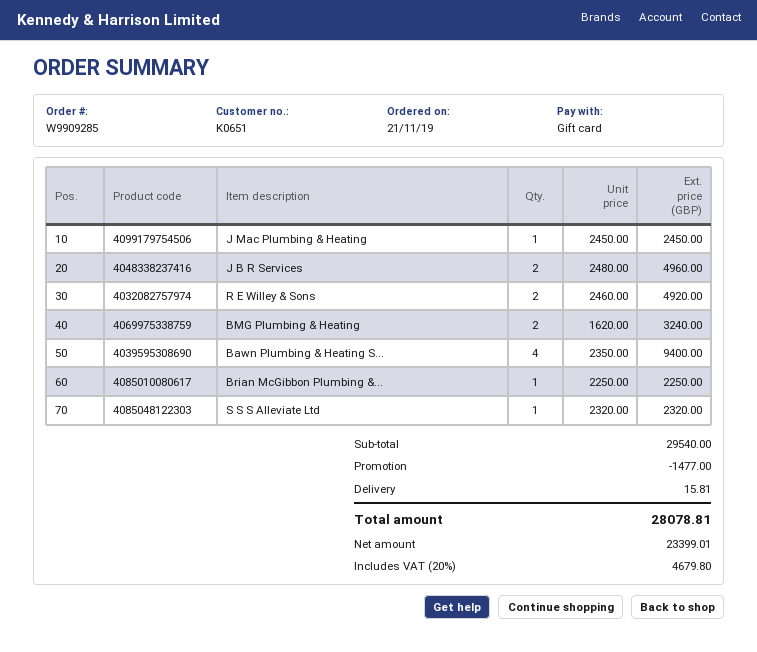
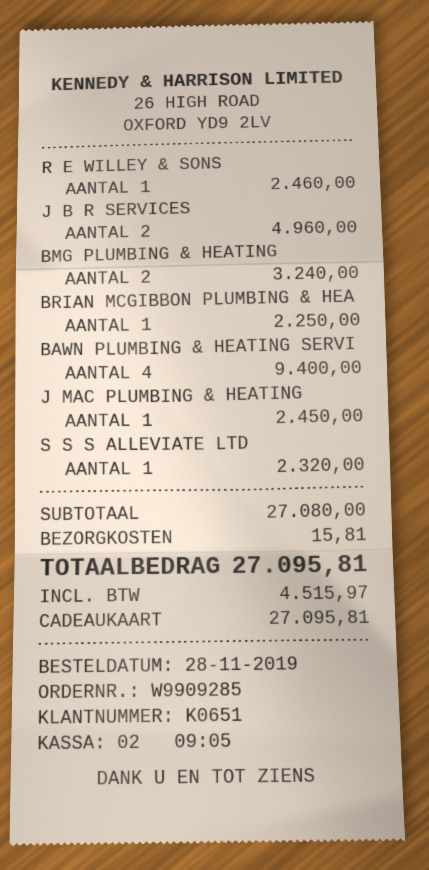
order date: 2019-11-21 -> 2019-11-28
R E Willey & Sons: 2 for 4920.00 -> 1 for 2460.00
subtotal: 29540.00 -> 27080.00
discount: 1477.00 -> none
tax: 4679.80 -> 4515.97
total: 28078.81 -> 27095.81

